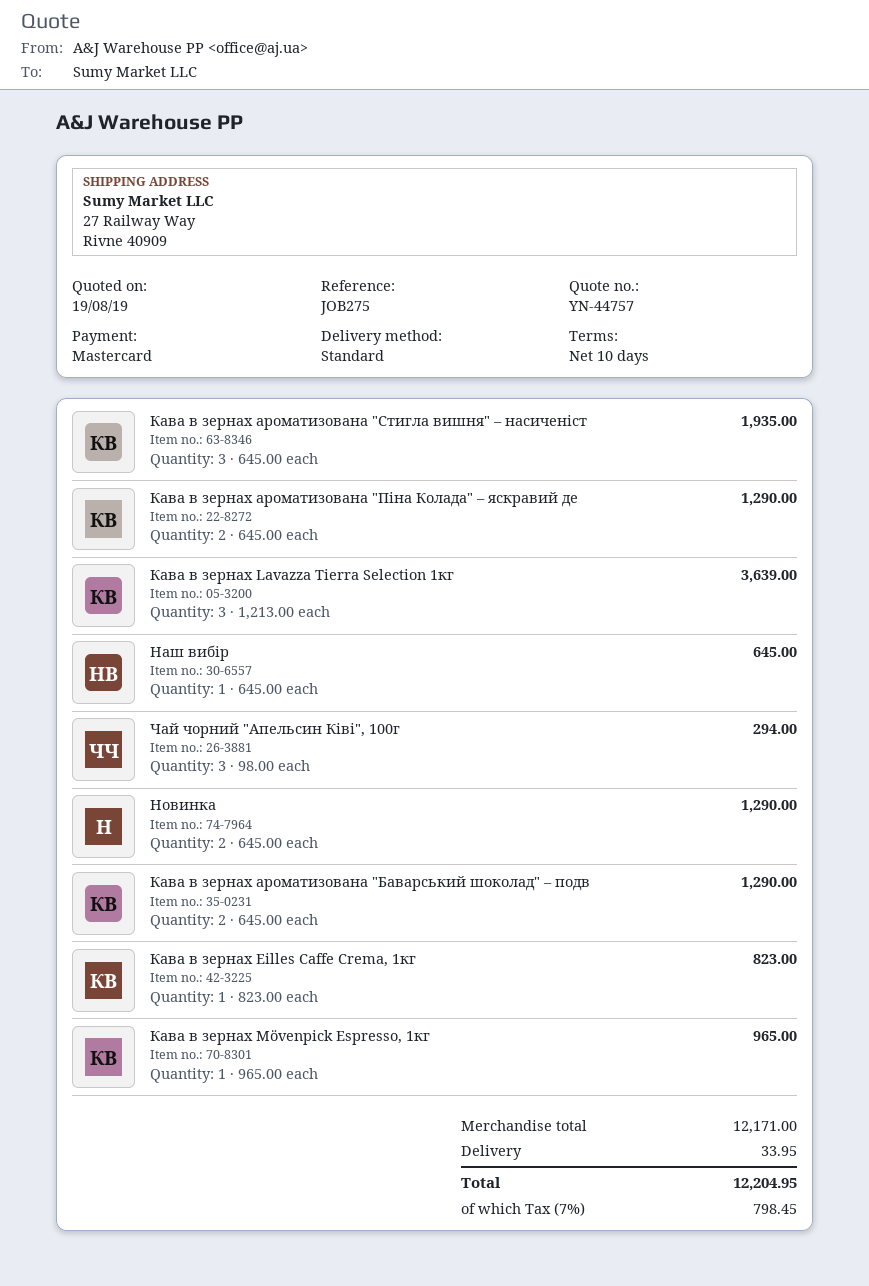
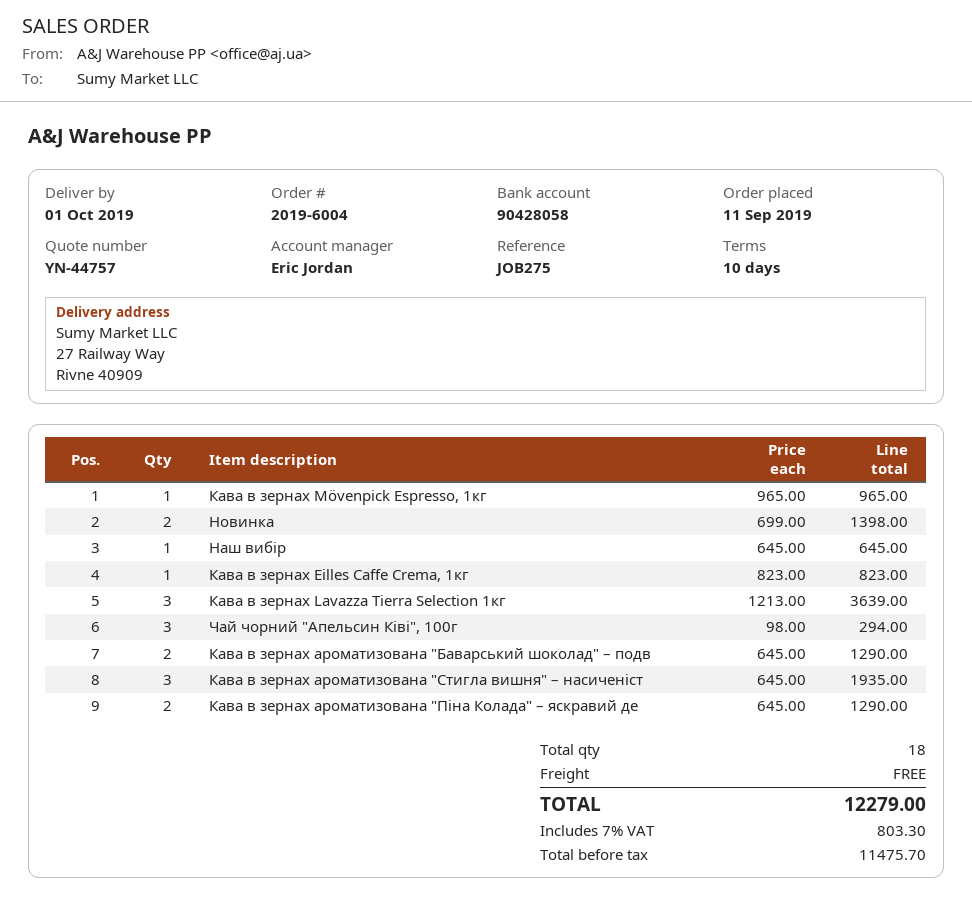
Новинка: 2 x 645.00 = 1290.00 -> 2 x 699.00 = 1398.00
shipping: 33.95 -> 0.00
tax: 7% = 798.45 -> 7% = 803.30
total: 12204.95 -> 12279.00

